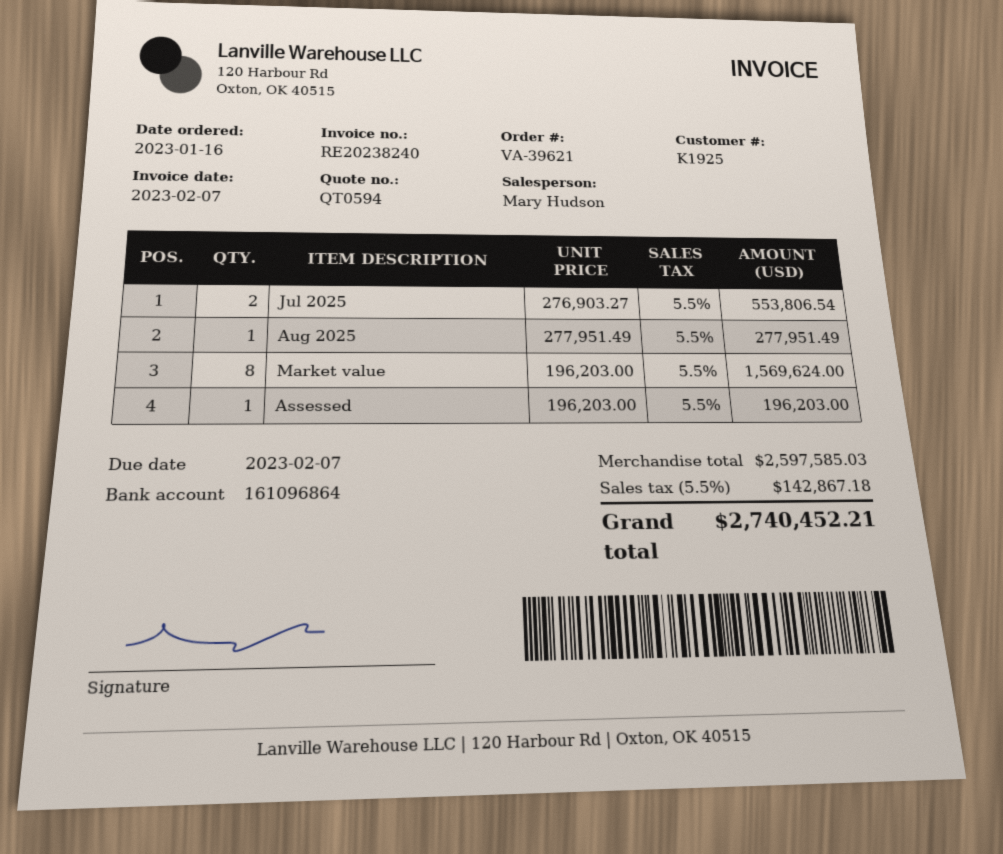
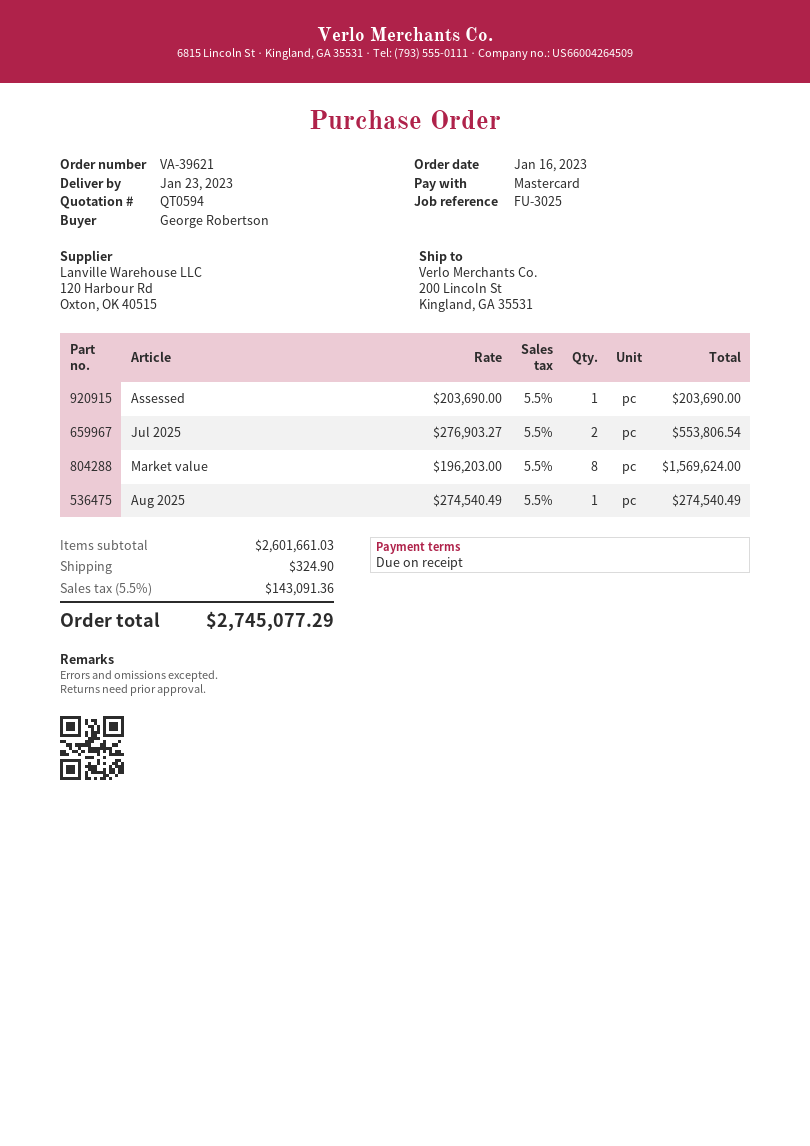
Aug 2025: 1 x 277951.49 = 277951.49 -> 1 x 274540.49 = 274540.49
Assessed: 1 x 196203.00 = 196203.00 -> 1 x 203690.00 = 203690.00
subtotal: 2597585.03 -> 2601661.03
shipping: none -> 324.90
tax: 5.5% = 142867.18 -> 5.5% = 143091.36
total: 2740452.21 -> 2745077.29

